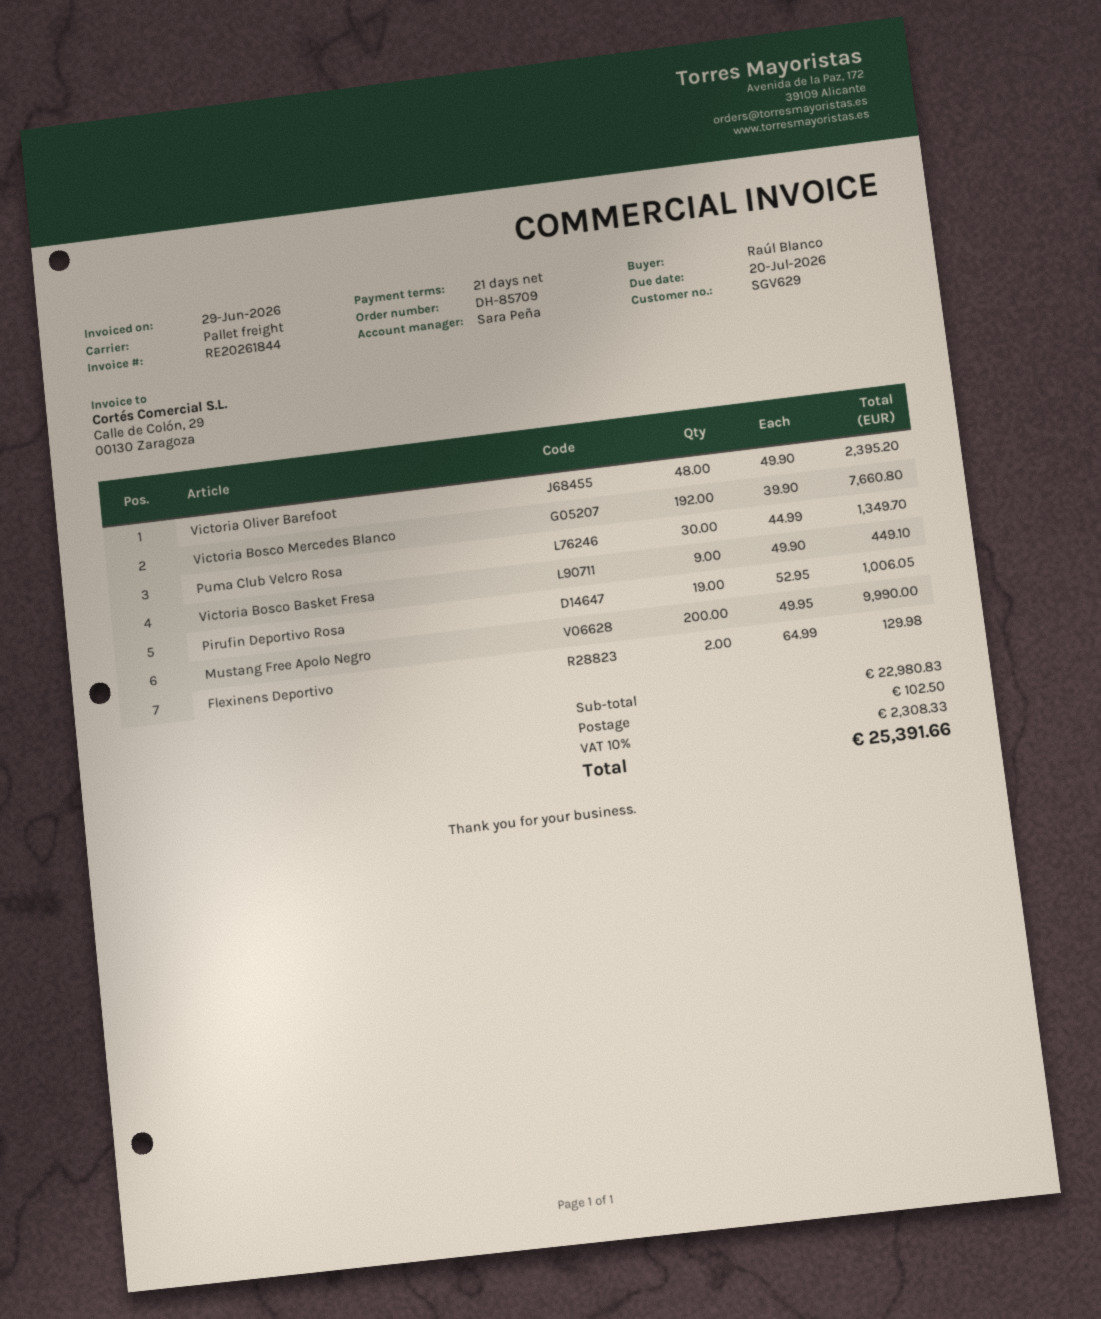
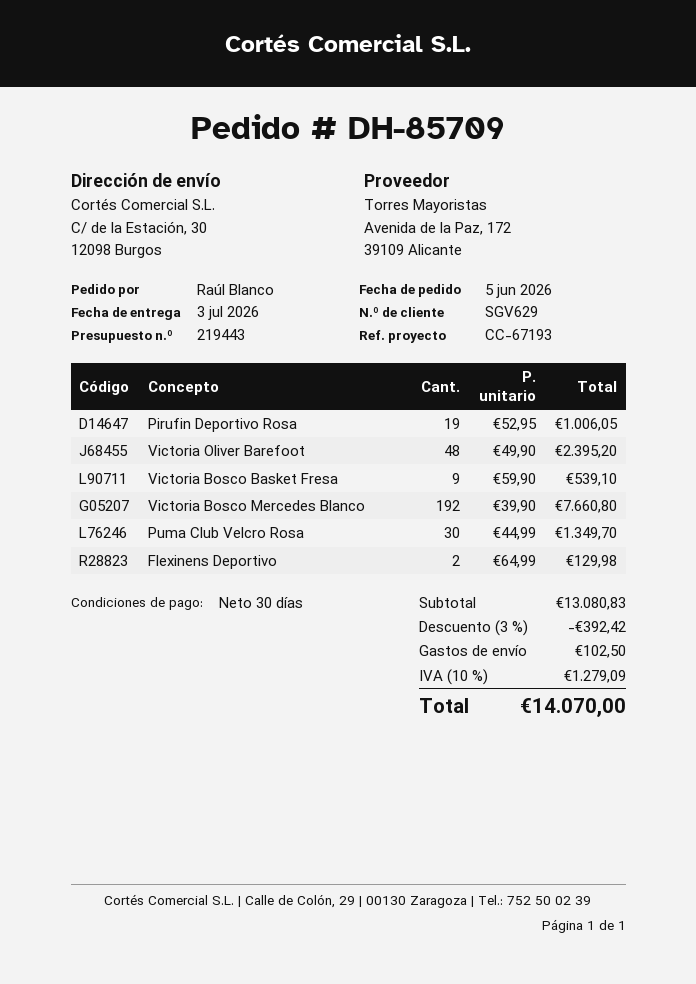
payment terms: 21 days -> 30 days
Victoria Bosco Basket Fresa: 9 x 49.90 = 449.10 -> 9 x 59.90 = 539.10
Mustang Free Apolo Negro: 200 x 49.95 = 9990.00 -> none
subtotal: 22980.83 -> 13080.83
discount: none -> 3% = 392.42
tax: 10% = 2308.33 -> 10% = 1279.09
total: 25391.66 -> 14070.00

